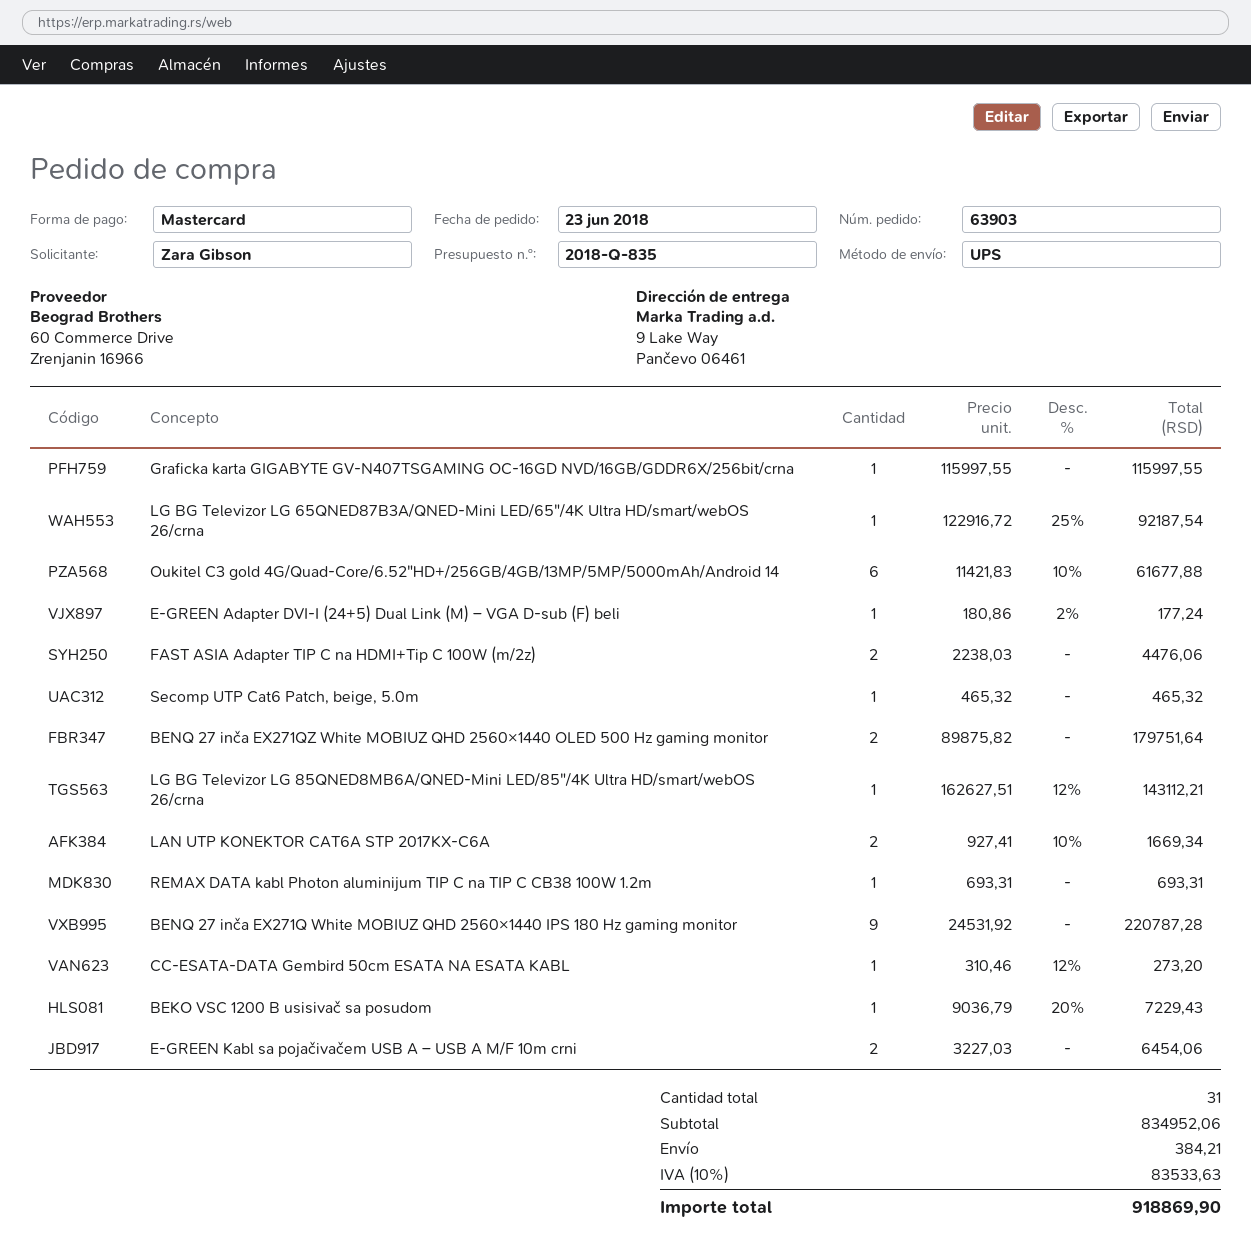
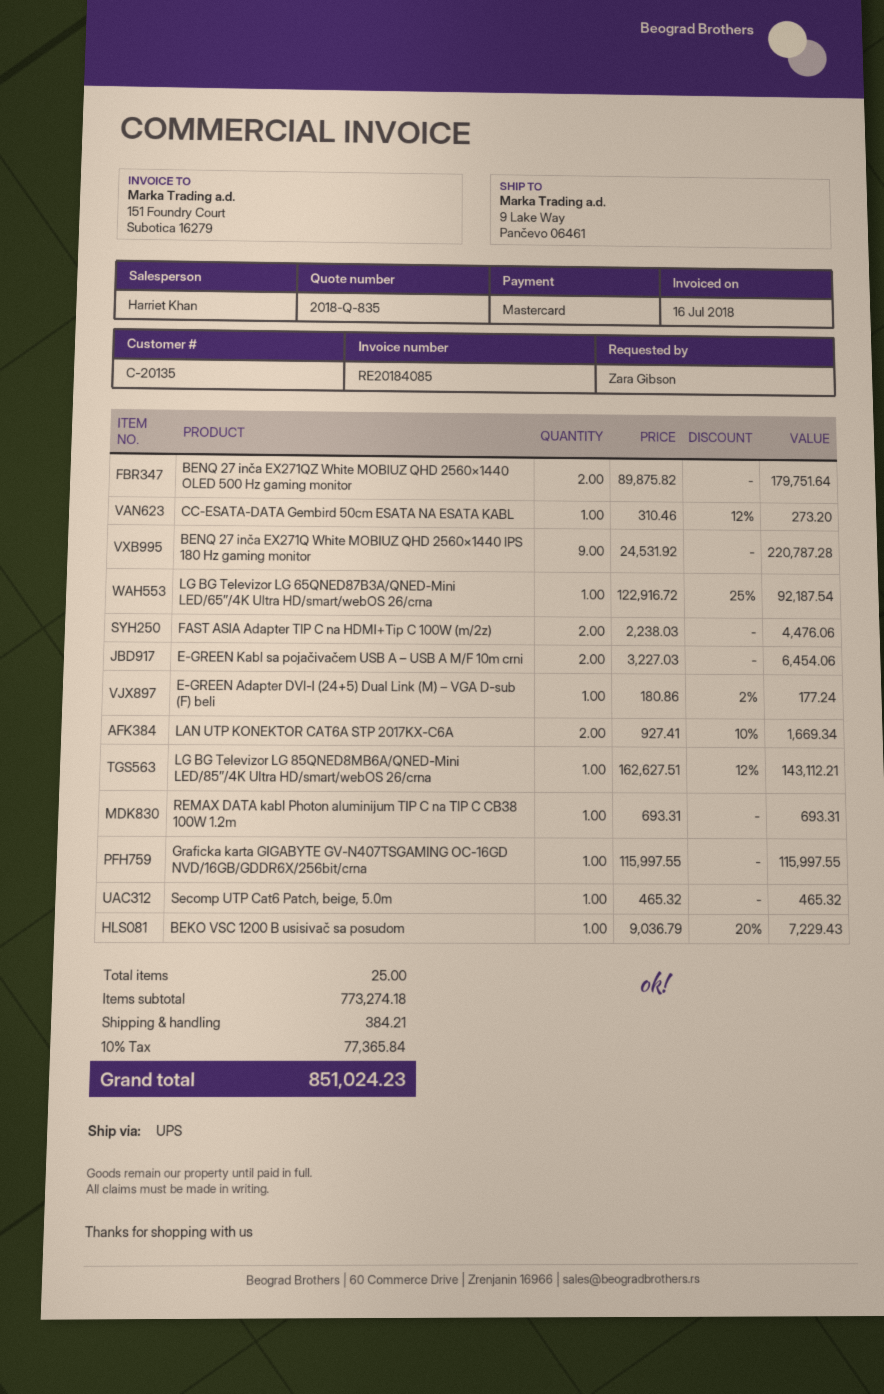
Oukitel C3 gold 4G/Quad-Core/6.52″HD+/256GB/4GB/13MP/5MP/5000mAh/Android 14: 6 x 11421.83 - 10% = 61677.88 -> none
total quantity: 31 -> 25
subtotal: 834952.06 -> 773274.18
tax: 10% = 83533.63 -> 10% = 77365.84
total: 918869.90 -> 851024.23

